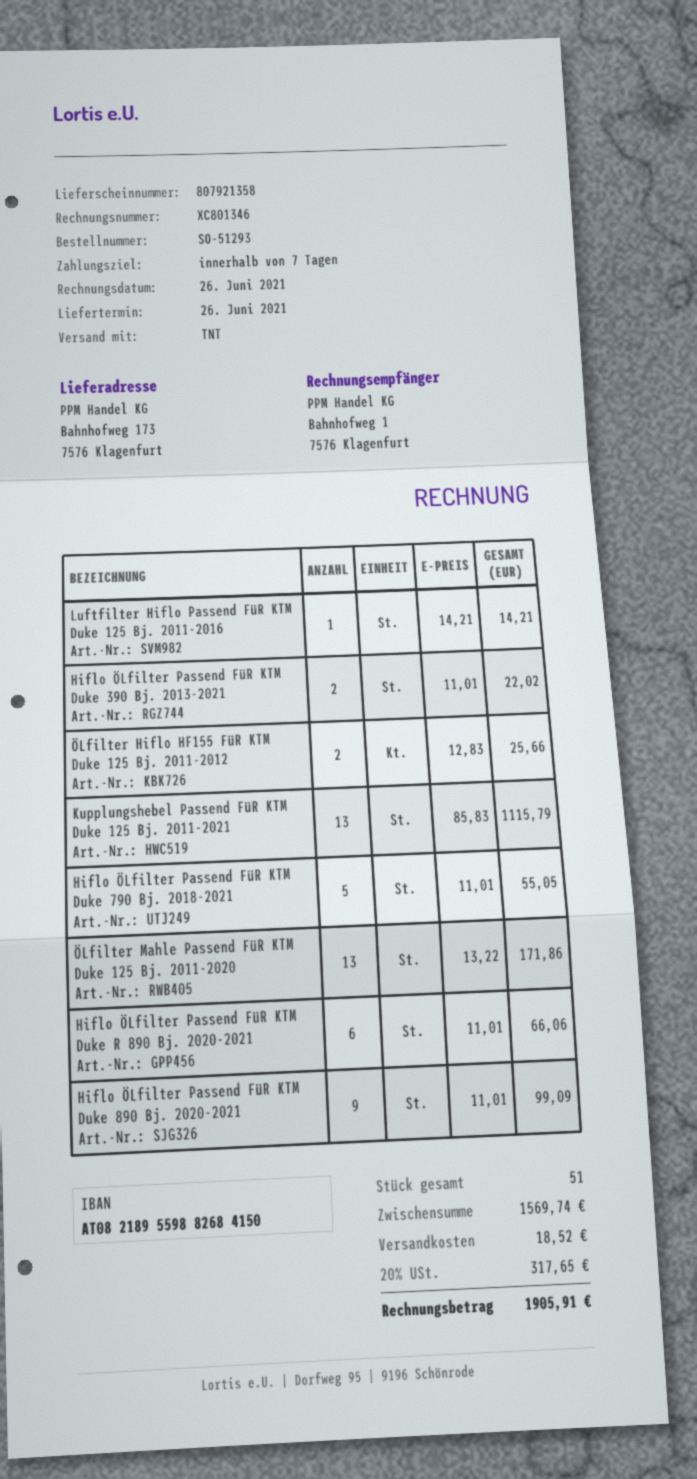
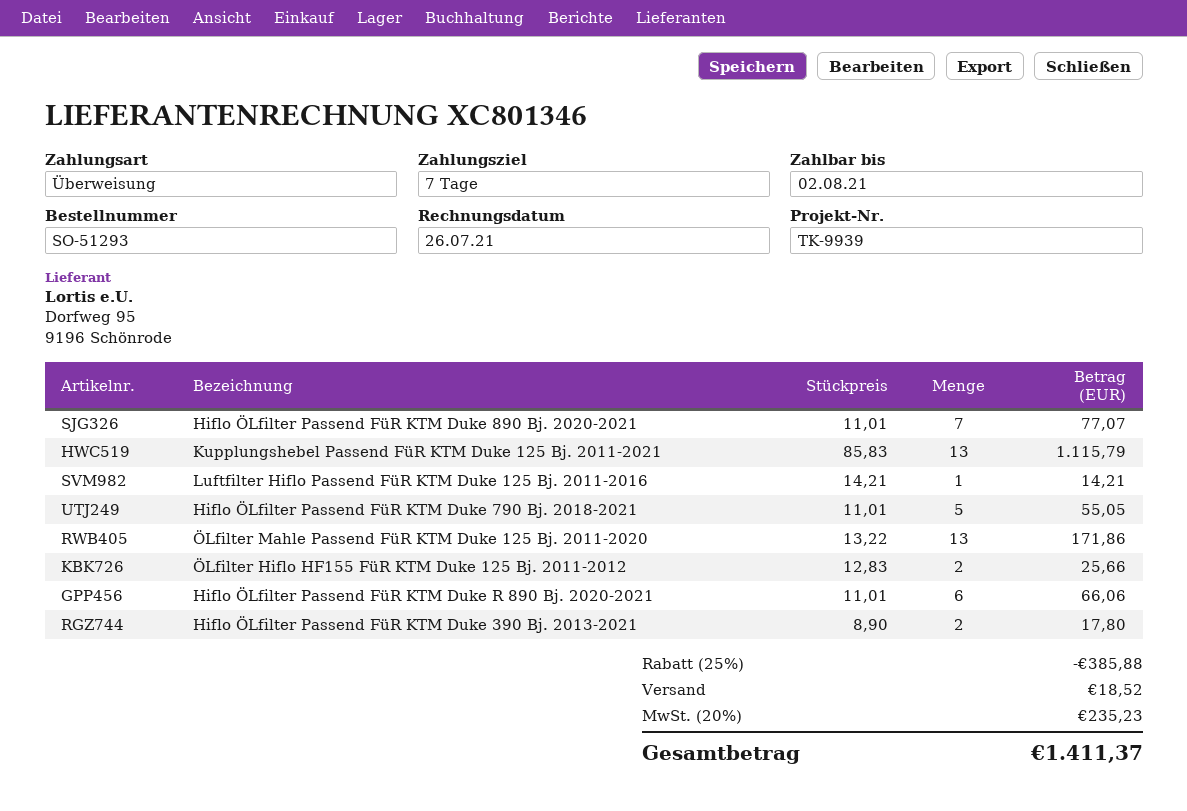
invoice date: 2021-06-26 -> 2021-07-26
Hiflo ÖLfilter Passend FüR KTM Duke 390 Bj. 2013-2021: 2 x 11.01 = 22.02 -> 2 x 8.90 = 17.80
Hiflo ÖLfilter Passend FüR KTM Duke 890 Bj. 2020-2021: 9 x 11.01 = 99.09 -> 7 x 11.01 = 77.07
discount: none -> 25% = 385.88
tax: 20% = 317.65 -> 20% = 235.23
total: 1905.91 -> 1411.37

